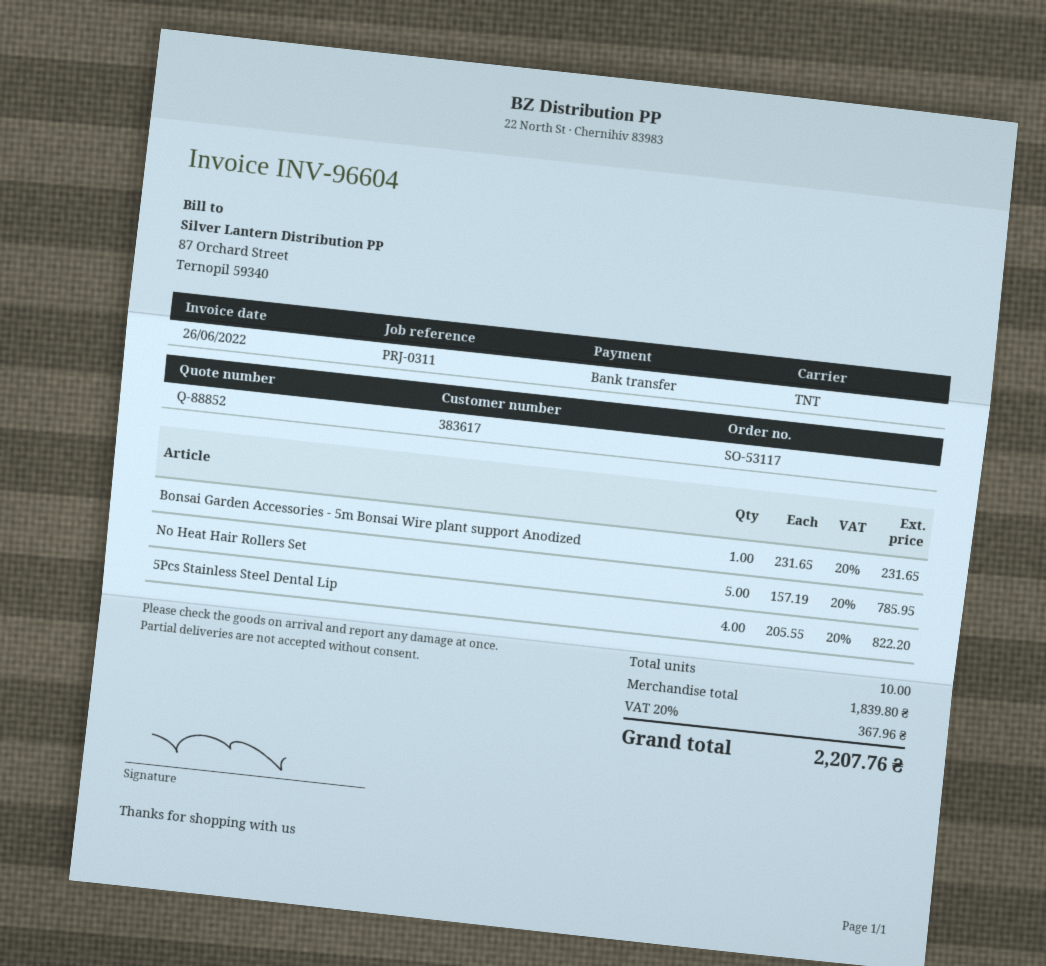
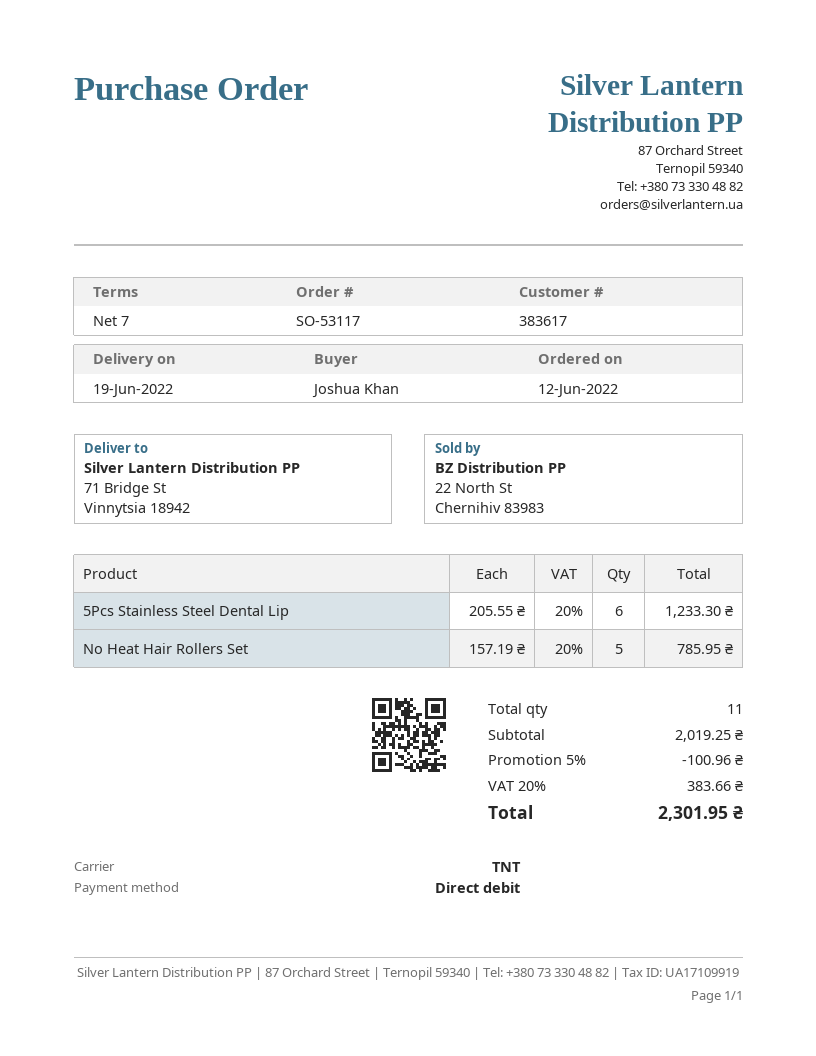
payment method: bank transfer -> direct debit
Bonsai Garden Accessories - 5m Bonsai Wire plant support Anodized: 1 x 231.65 = 231.65 -> none
5Pcs Stainless Steel Dental Lip: 4 x 205.55 = 822.20 -> 6 x 205.55 = 1233.30
total quantity: 10 -> 11
subtotal: 1839.80 -> 2019.25
discount: none -> 5% = 100.96
tax: 20% = 367.96 -> 20% = 383.66
total: 2207.76 -> 2301.95

